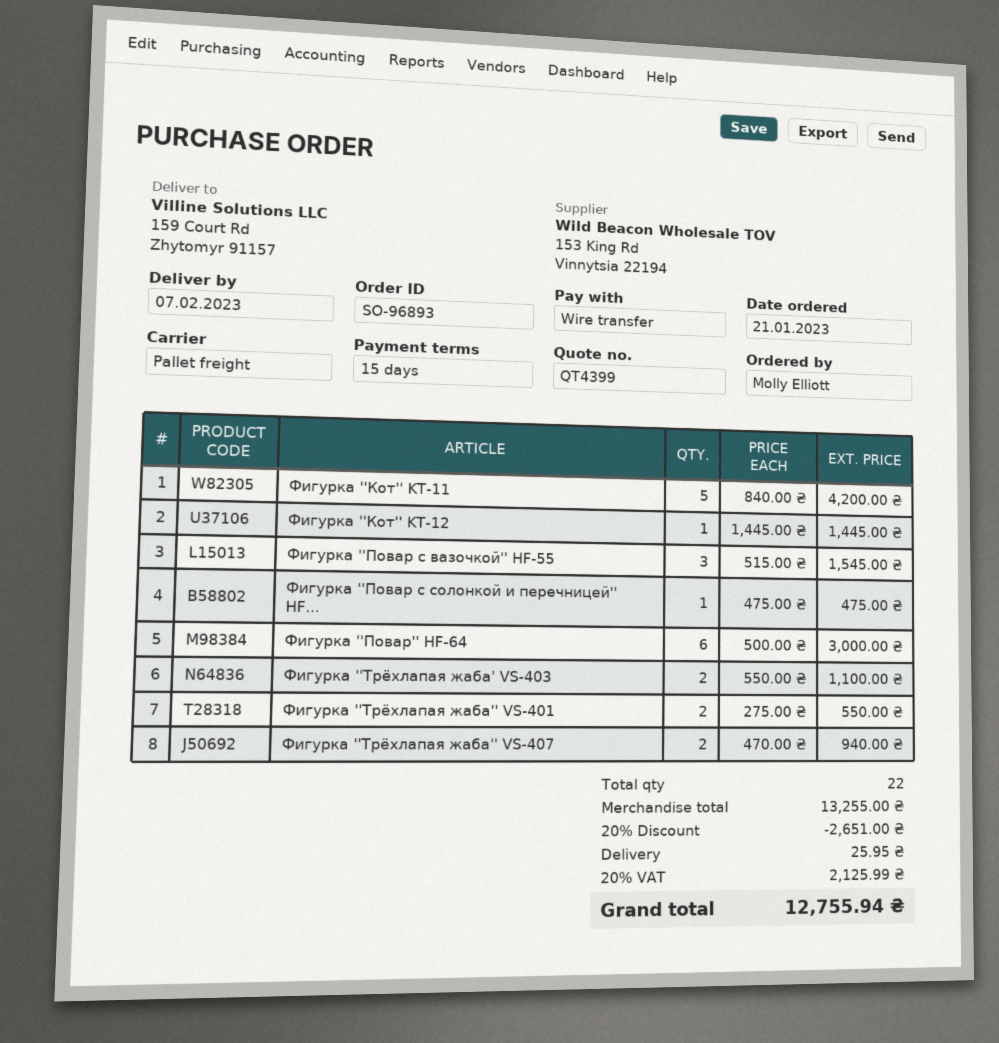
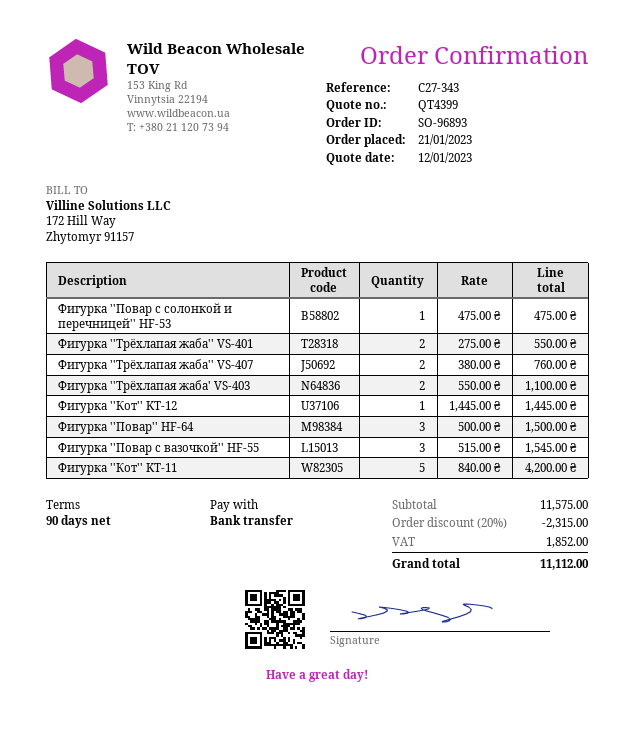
payment terms: 15 days -> 90 days
Фигурка ''Повар'' HF-64: 6 x 500.00 = 3000.00 -> 3 x 500.00 = 1500.00
Фигурка ''Трёхлапая жаба'' VS-407: 2 x 470.00 = 940.00 -> 2 x 380.00 = 760.00
subtotal: 13255.00 -> 11575.00
discount: 20% = 2651.00 -> 20% = 2315.00
shipping: 25.95 -> none
tax: 2125.99 -> 1852.00
total: 12755.94 -> 11112.00

